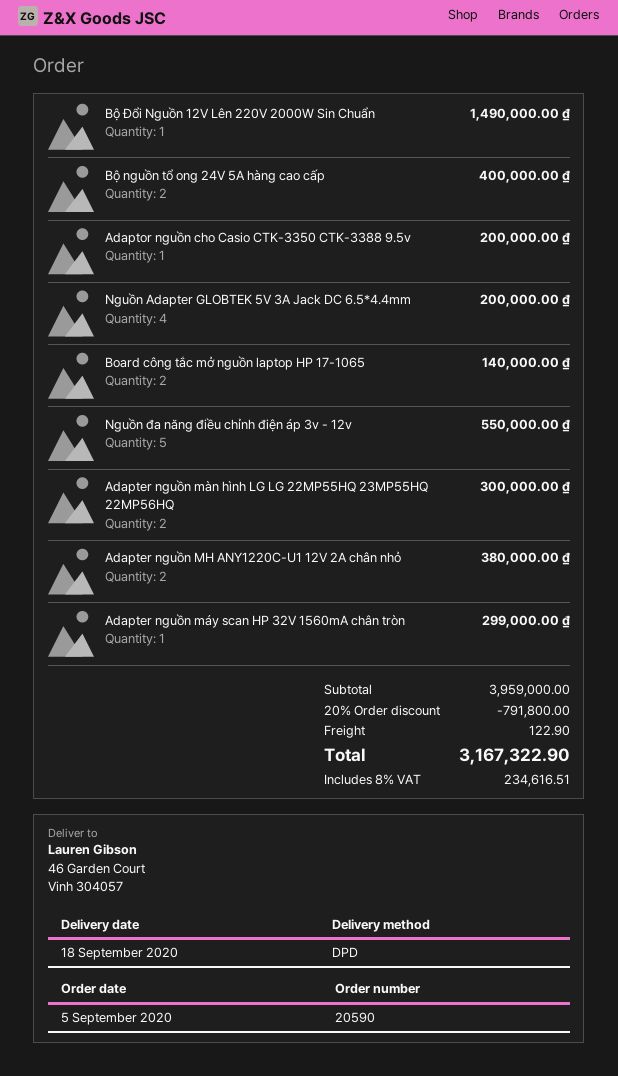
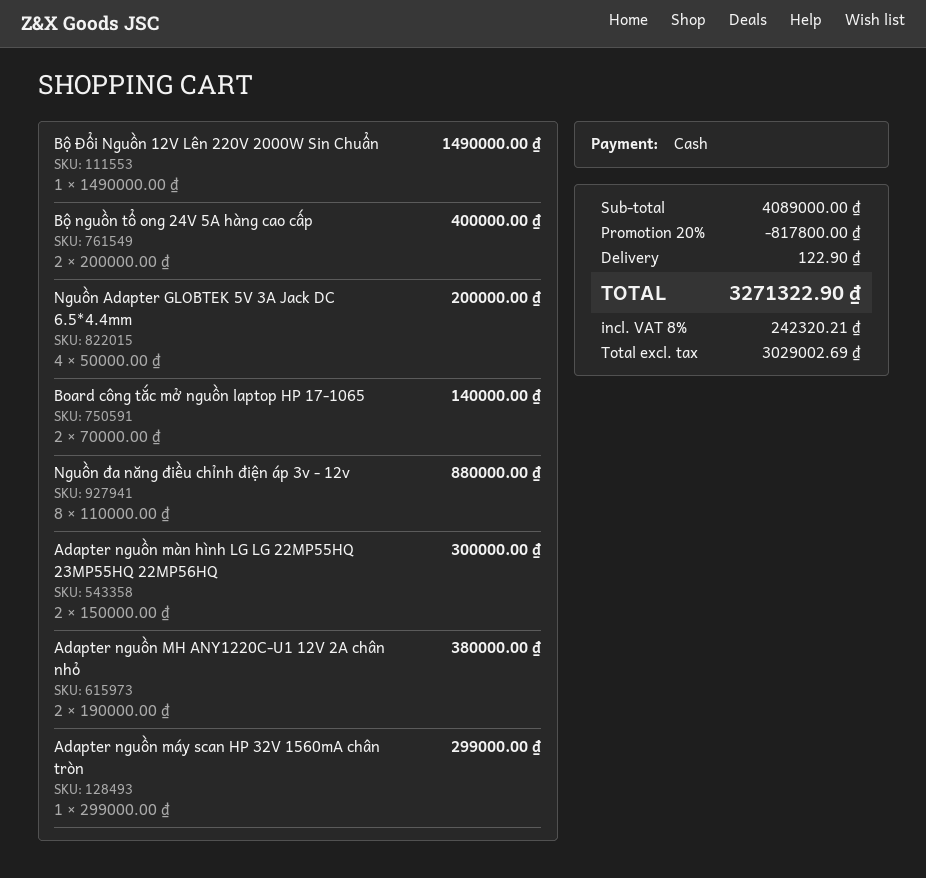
Adaptor nguồn cho Casio CTK-3350 CTK-3388 9.5v: 1 for 200000.00 -> none
Nguồn đa năng điều chỉnh điện áp 3v - 12v: 5 for 550000.00 -> 8 for 880000.00
subtotal: 3959000.00 -> 4089000.00
discount: 20% = 791800.00 -> 20% = 817800.00
tax: 8% = 234616.51 -> 8% = 242320.21
total: 3167322.90 -> 3271322.90

